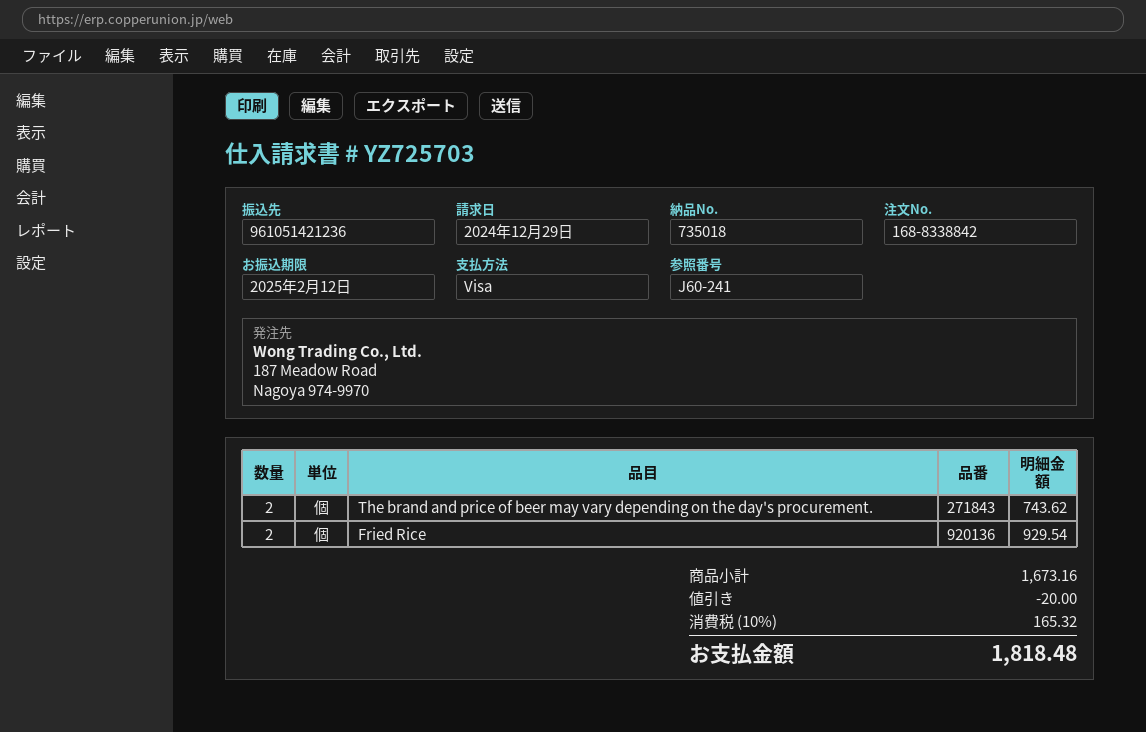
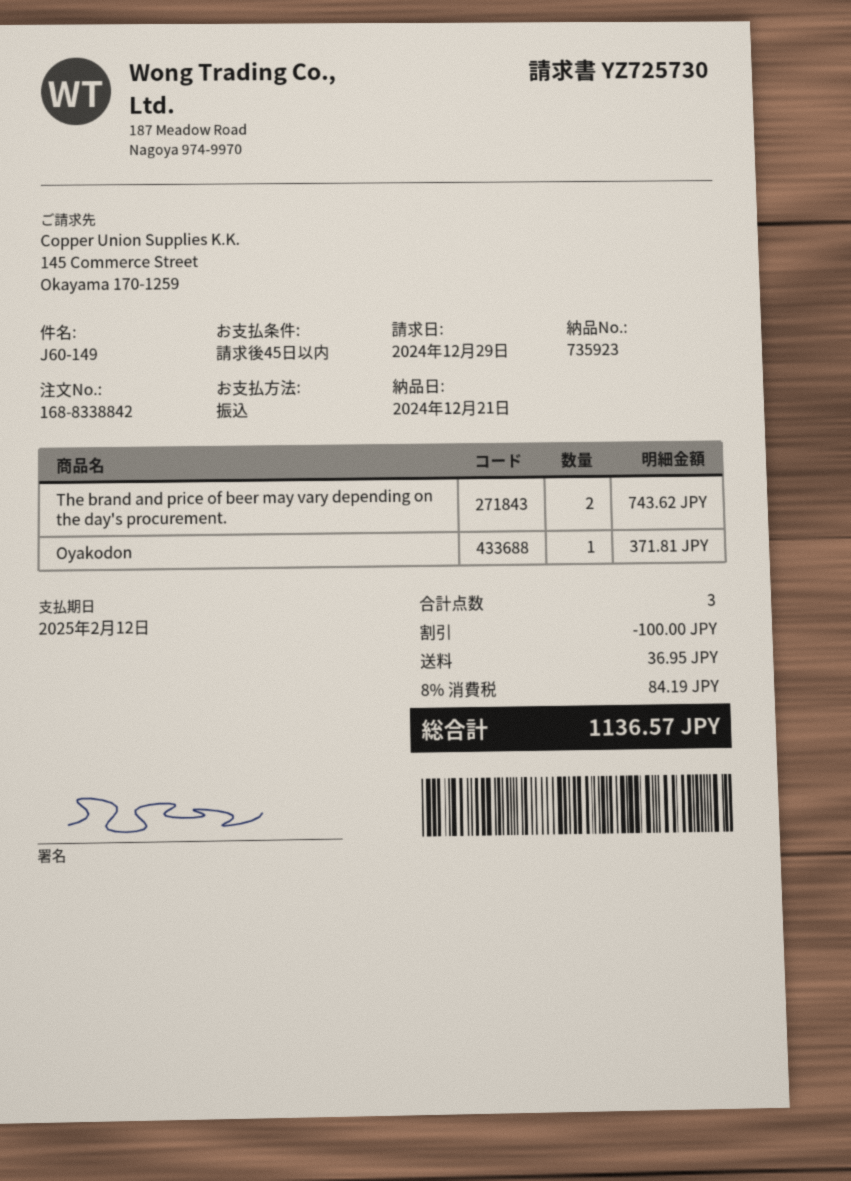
delivery note number: 735018 -> 735923
invoice number: YZ725703 -> YZ725730
reference: J60-241 -> J60-149
payment method: Visa -> bank transfer
Fried Rice: 2 for 929.54 -> none
Oyakodon: none -> 1 for 371.81
discount: 20.00 -> 100.00
shipping: none -> 36.95
tax: 10% = 165.32 -> 8% = 84.19
total: 1818.48 -> 1136.57

